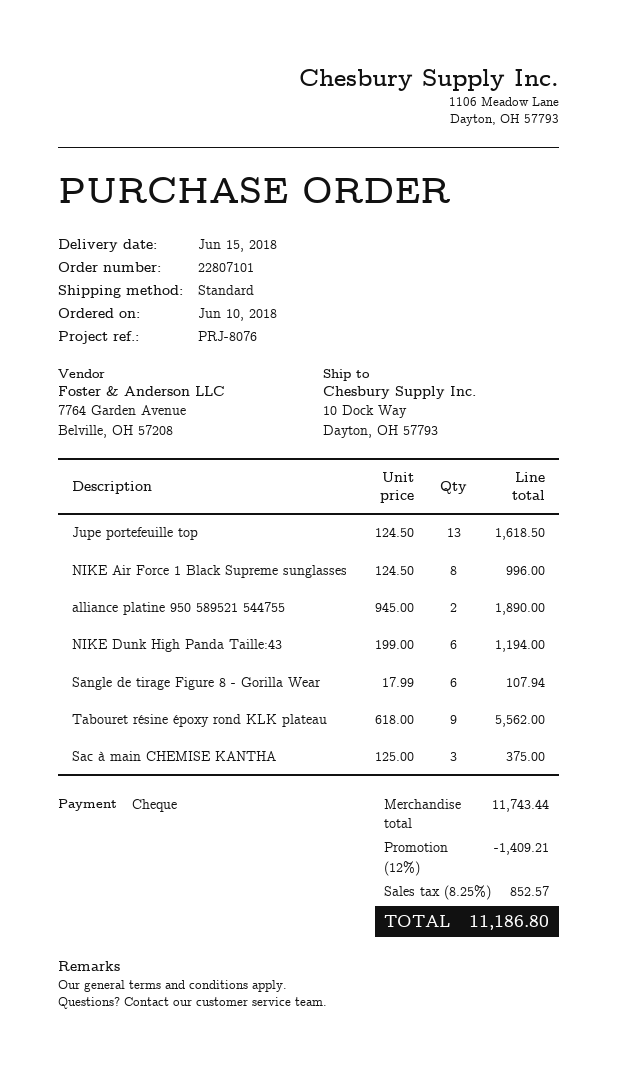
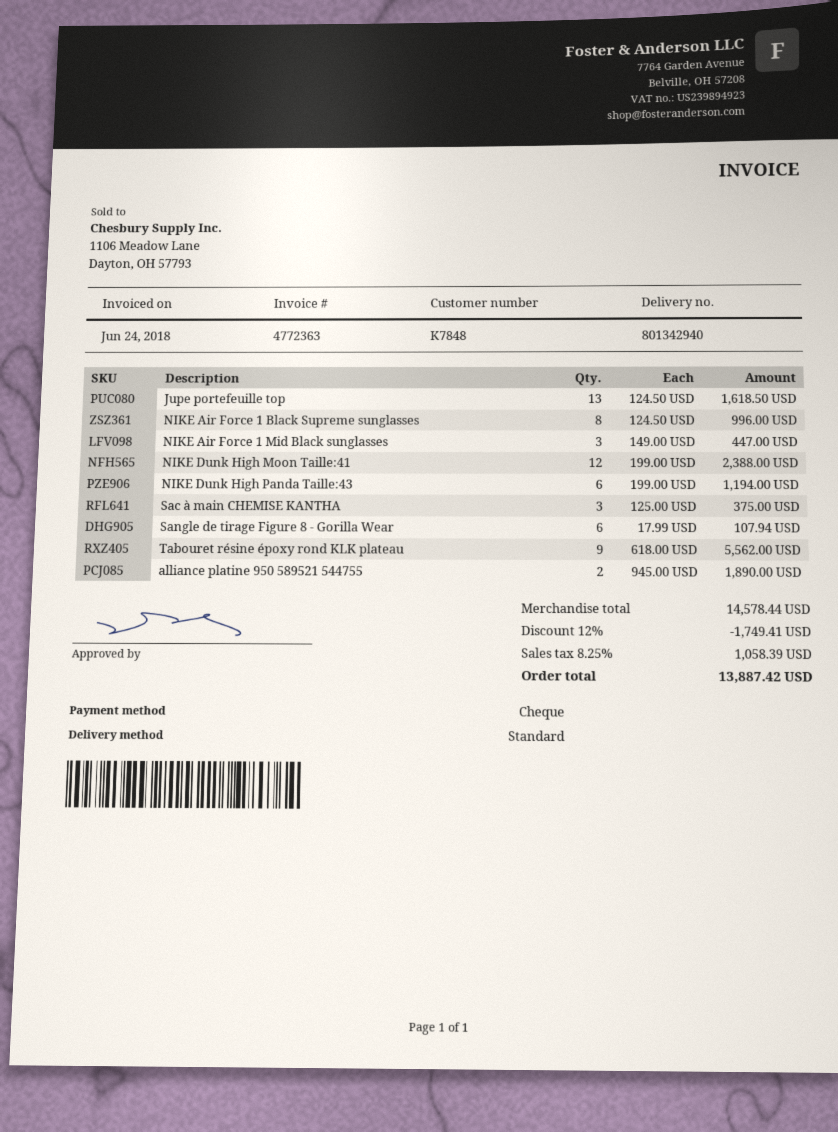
NIKE Air Force 1 Mid Black sunglasses: none -> 3 x 149.00 = 447.00
NIKE Dunk High Moon Taille:41: none -> 12 x 199.00 = 2388.00
subtotal: 11743.44 -> 14578.44
discount: 12% = 1409.21 -> 12% = 1749.41
tax: 8.25% = 852.57 -> 8.25% = 1058.39
total: 11186.80 -> 13887.42

